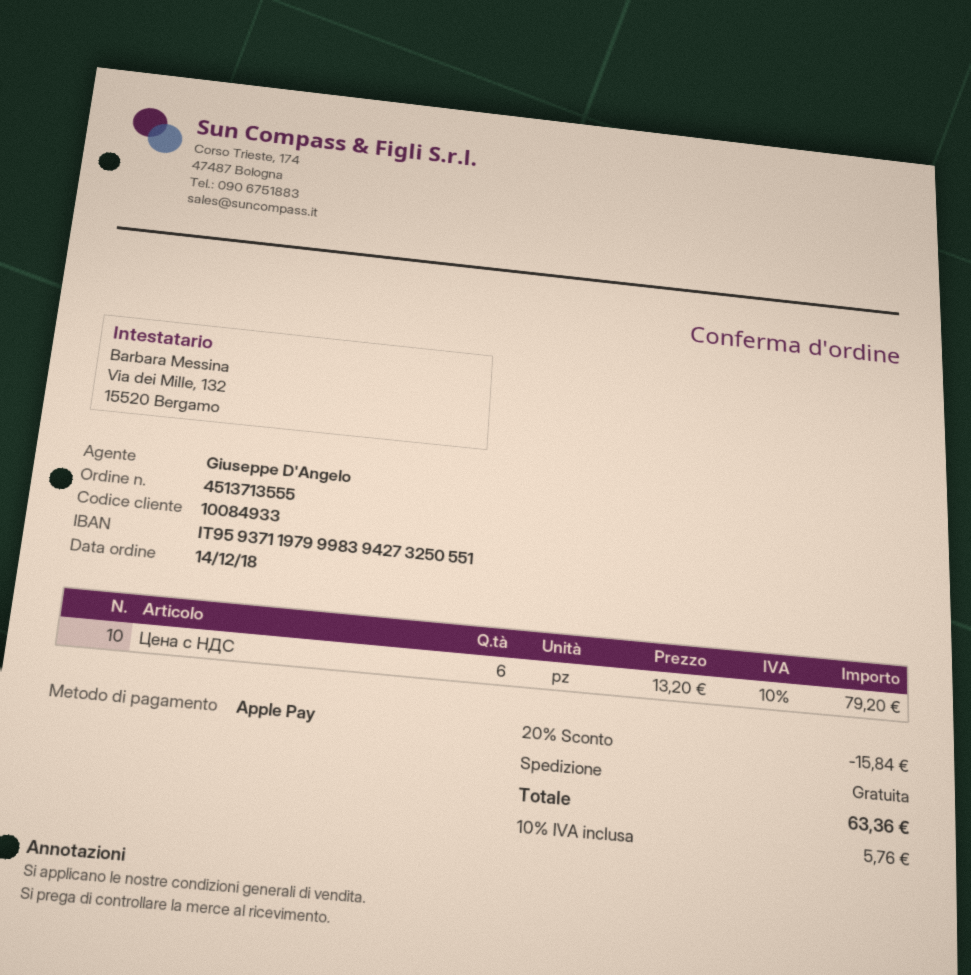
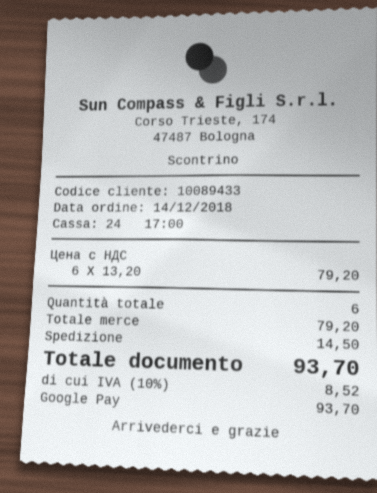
customer number: 10084933 -> 10089433
payment method: Apple Pay -> Google Pay
discount: 20% = 15.84 -> none
shipping: 0.00 -> 14.50
tax: 10% = 5.76 -> 10% = 8.52
total: 63.36 -> 93.70

